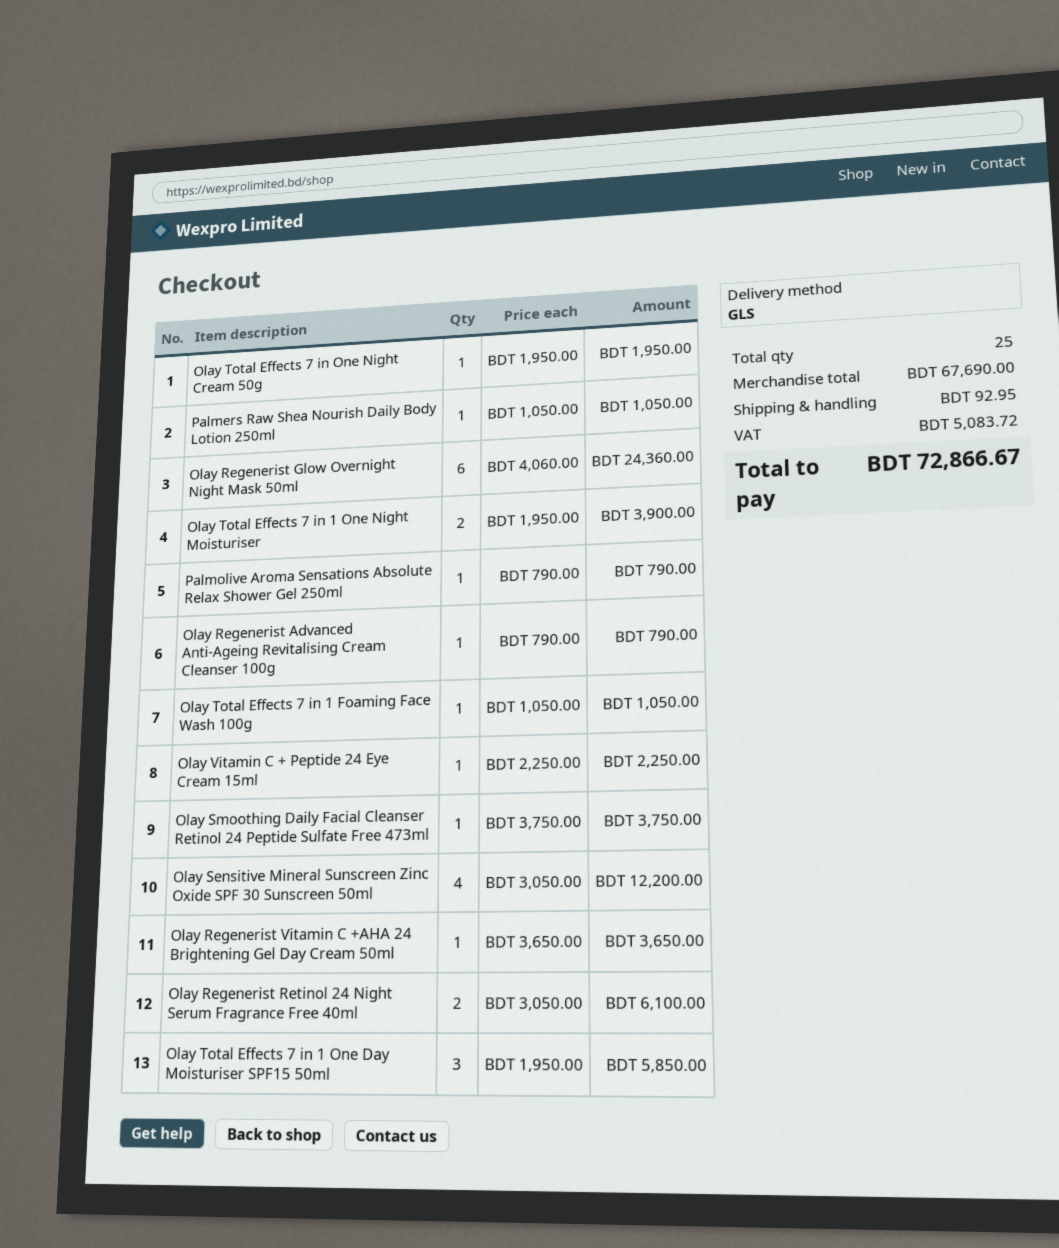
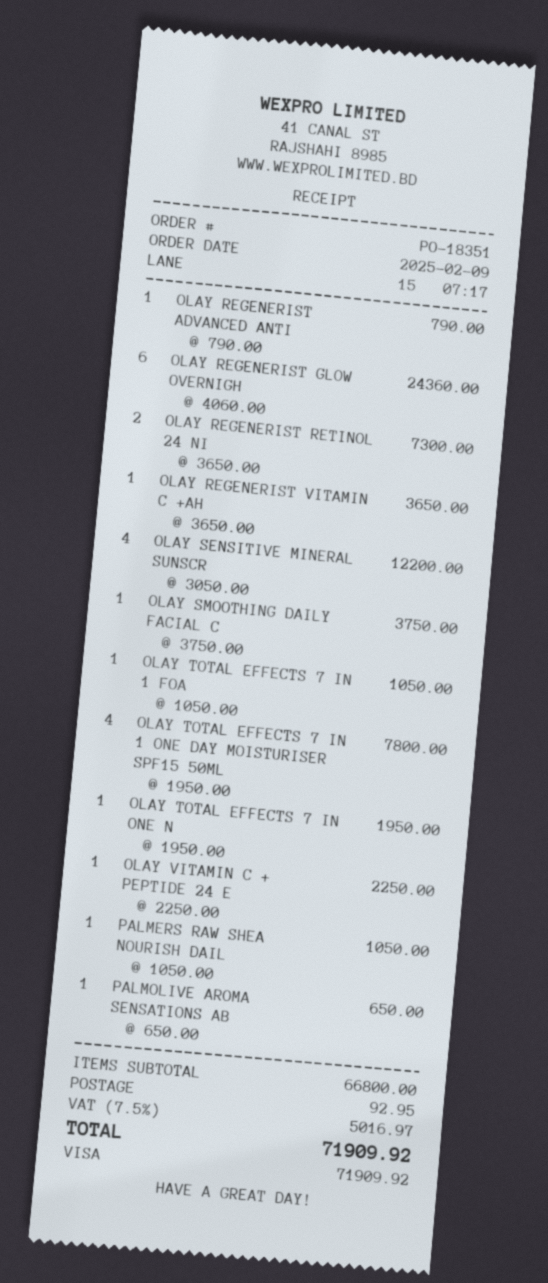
Olay Total Effects 7 in 1 One Night Moisturiser: 2 x 1950.00 = 3900.00 -> none
Palmolive Aroma Sensations Absolute Relax Shower Gel 250ml: 1 x 790.00 = 790.00 -> 1 x 650.00 = 650.00
Olay Regenerist Retinol 24 Night Serum Fragrance Free 40ml: 2 x 3050.00 = 6100.00 -> 2 x 3650.00 = 7300.00
Olay Total Effects 7 in 1 One Day Moisturiser SPF15 50ml: 3 x 1950.00 = 5850.00 -> 4 x 1950.00 = 7800.00
subtotal: 67690.00 -> 66800.00
tax: 5083.72 -> 5016.97
total: 72866.67 -> 71909.92

